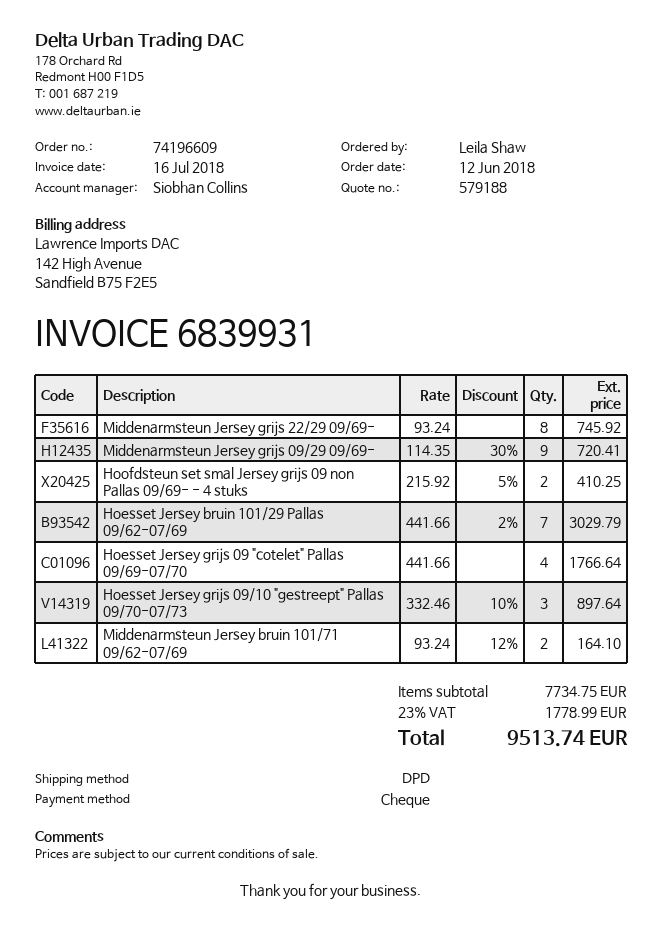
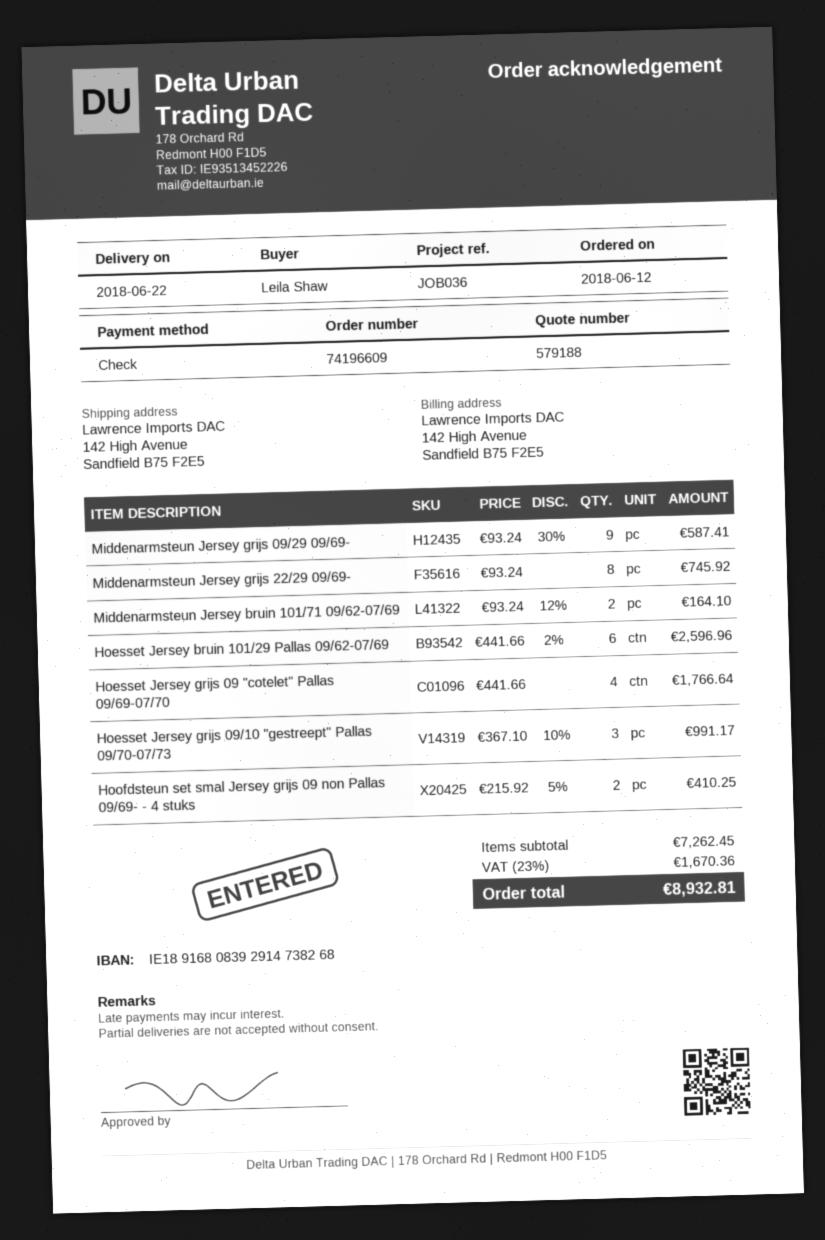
Middenarmsteun Jersey grijs 09/29 09/69-: 9 x 114.35 - 30% = 720.41 -> 9 x 93.24 - 30% = 587.41
Hoesset Jersey bruin 101/29 Pallas 09/62-07/69: 7 x 441.66 - 2% = 3029.79 -> 6 x 441.66 - 2% = 2596.96
Hoesset Jersey grijs 09/10 "gestreept" Pallas 09/70-07/73: 3 x 332.46 - 10% = 897.64 -> 3 x 367.10 - 10% = 991.17
subtotal: 7734.75 -> 7262.45
tax: 23% = 1778.99 -> 23% = 1670.36
total: 9513.74 -> 8932.81

